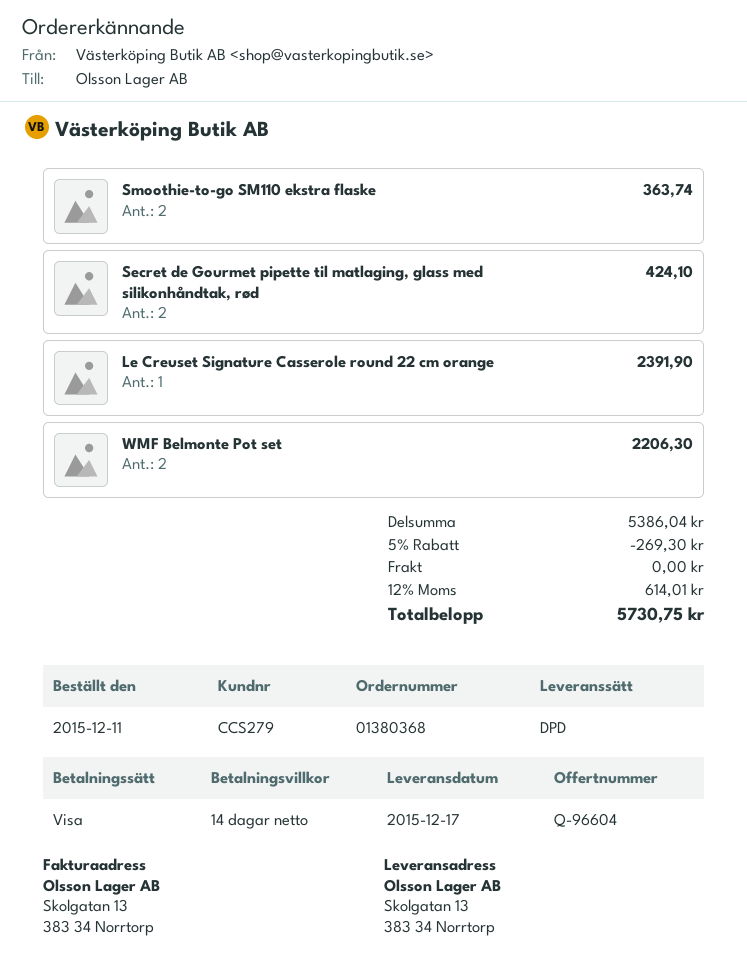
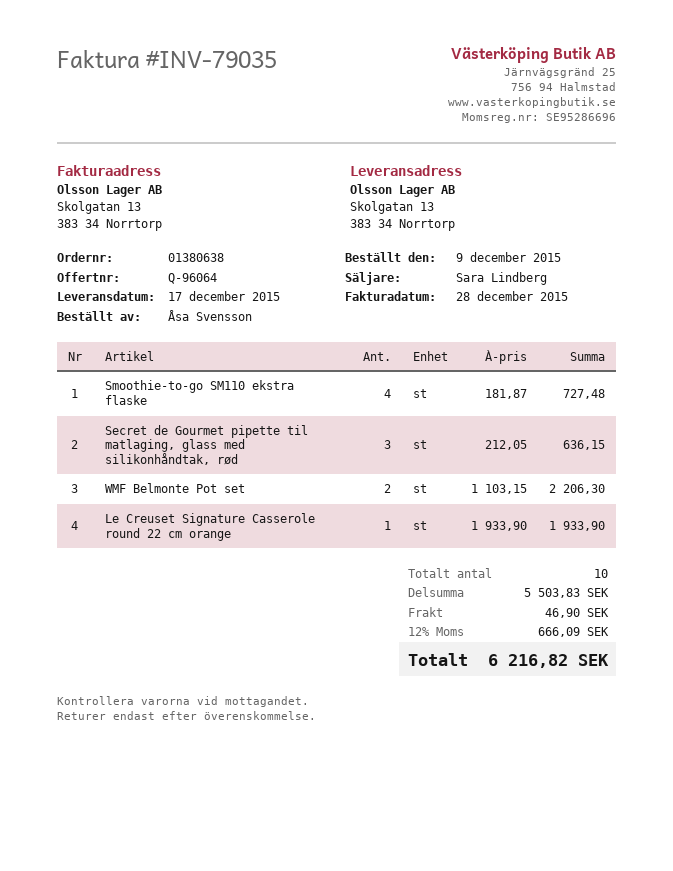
quote number: Q-96604 -> Q-96064
order number: 01380368 -> 01380638
order date: 2015-12-11 -> 2015-12-09
Smoothie-to-go SM110 ekstra flaske: 2 for 363.74 -> 4 for 727.48
Secret de Gourmet pipette til matlaging, glass med silikonhåndtak, rød: 2 for 424.10 -> 3 for 636.15
Le Creuset Signature Casserole round 22 cm orange: 1 for 2391.90 -> 1 for 1933.90
subtotal: 5386.04 -> 5503.83
discount: 5% = 269.30 -> none
shipping: 0.00 -> 46.90
tax: 12% = 614.01 -> 12% = 666.09
total: 5730.75 -> 6216.82

